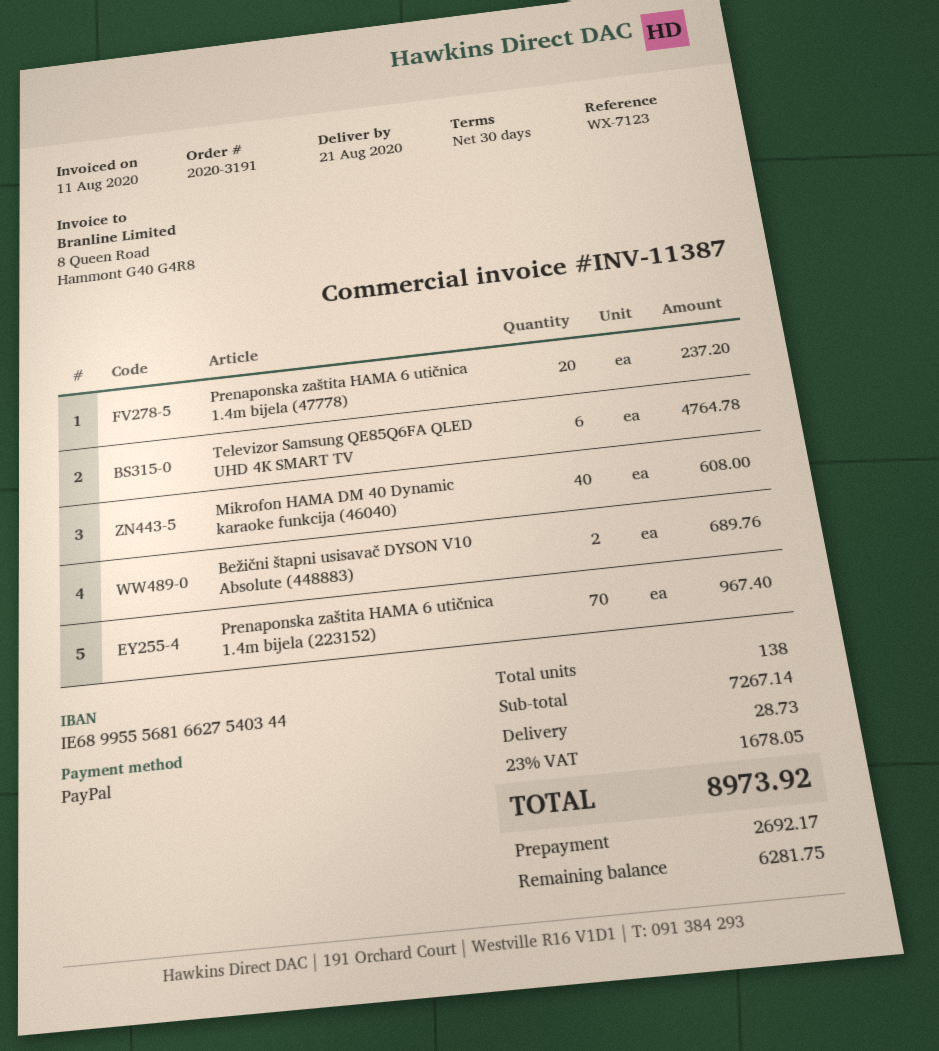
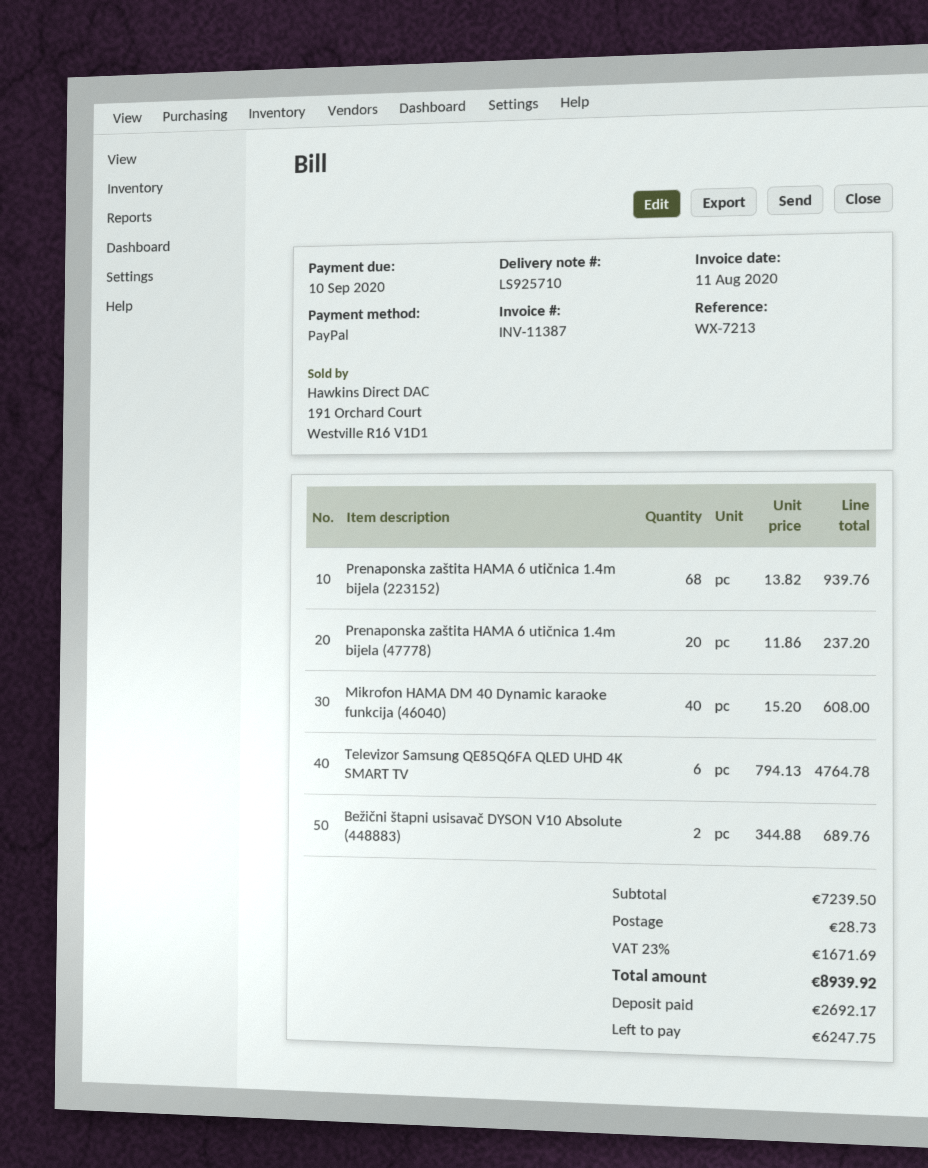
reference: WX-7123 -> WX-7213
Prenaponska zaštita HAMA 6 utičnica 1.4m bijela (223152): 70 for 967.40 -> 68 for 939.76
subtotal: 7267.14 -> 7239.50
tax: 23% = 1678.05 -> 23% = 1671.69
total: 8973.92 -> 8939.92
balance: 6281.75 -> 6247.75

